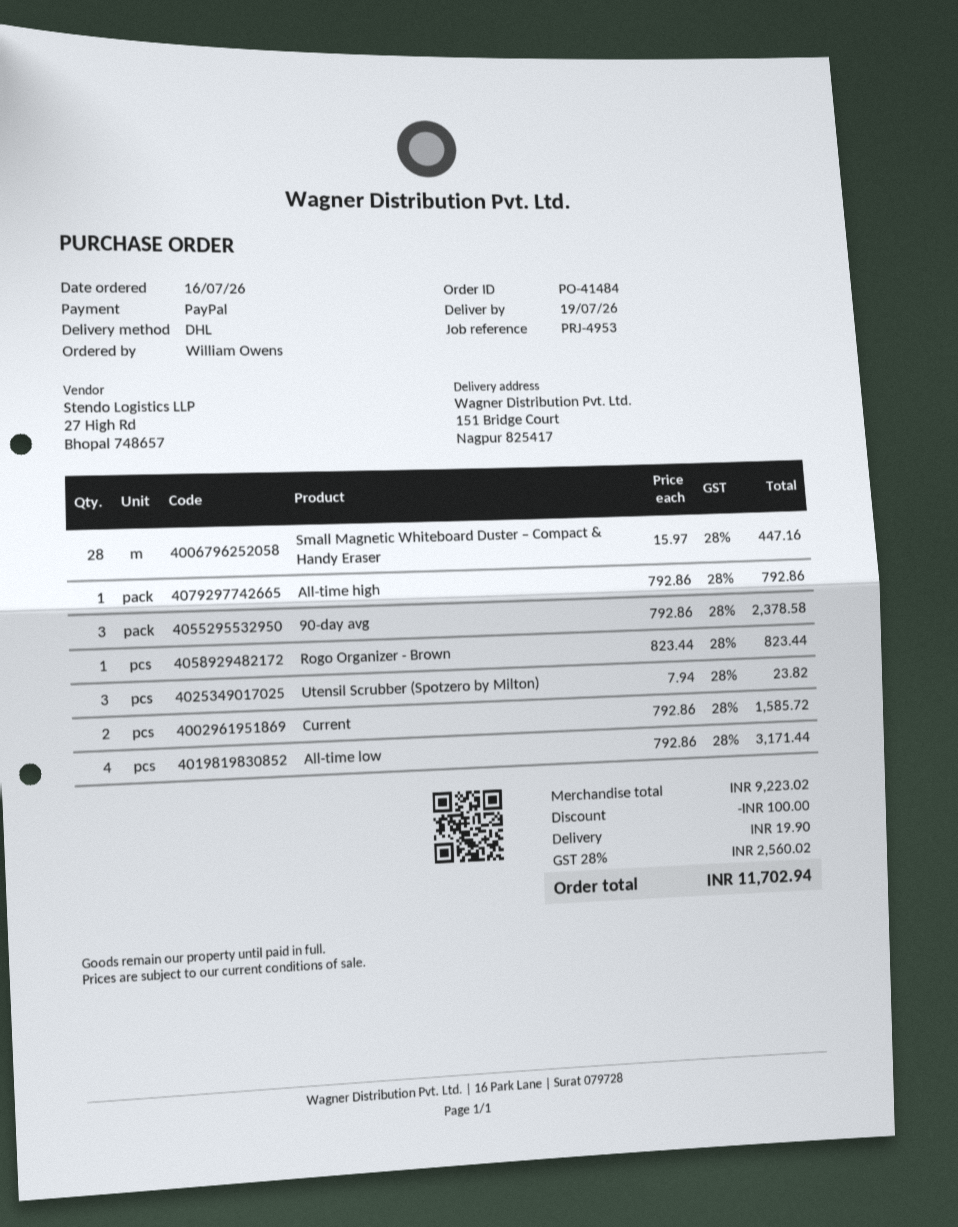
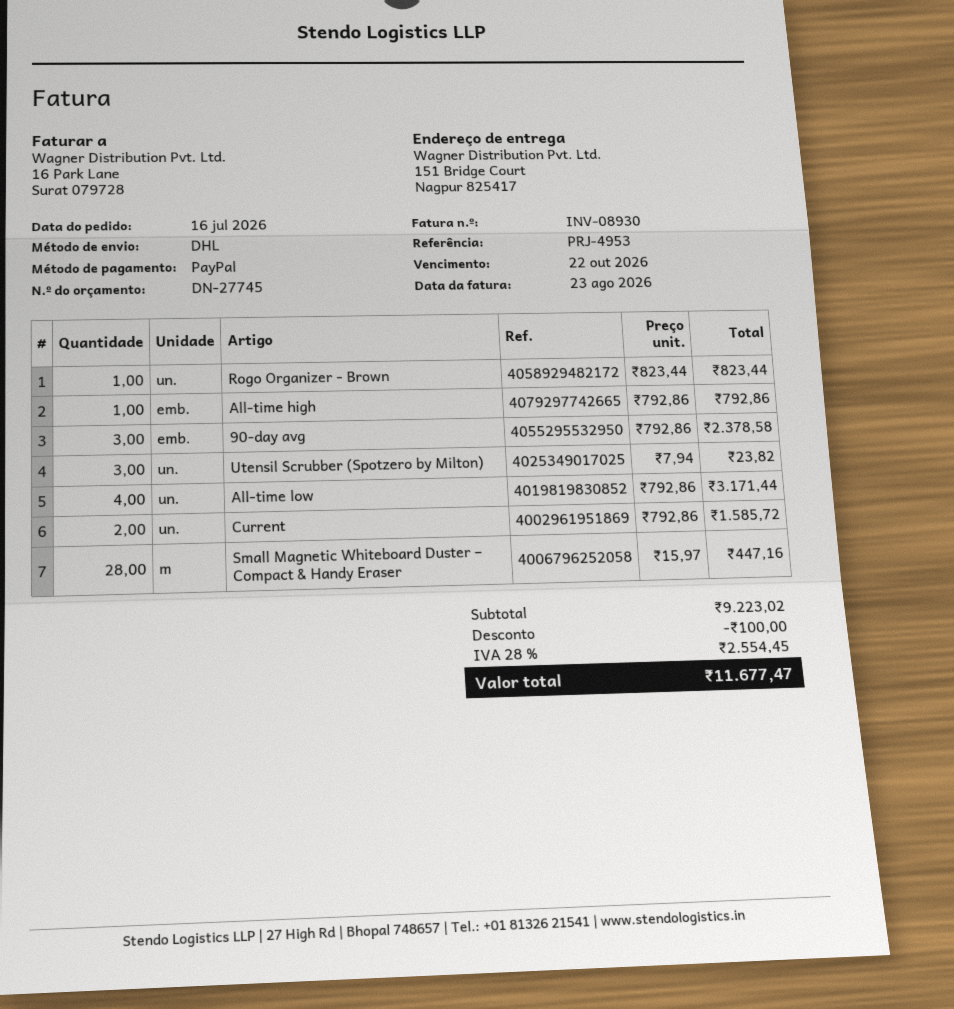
shipping: 19.90 -> none
tax: 28% = 2560.02 -> 28% = 2554.45
total: 11702.94 -> 11677.47

